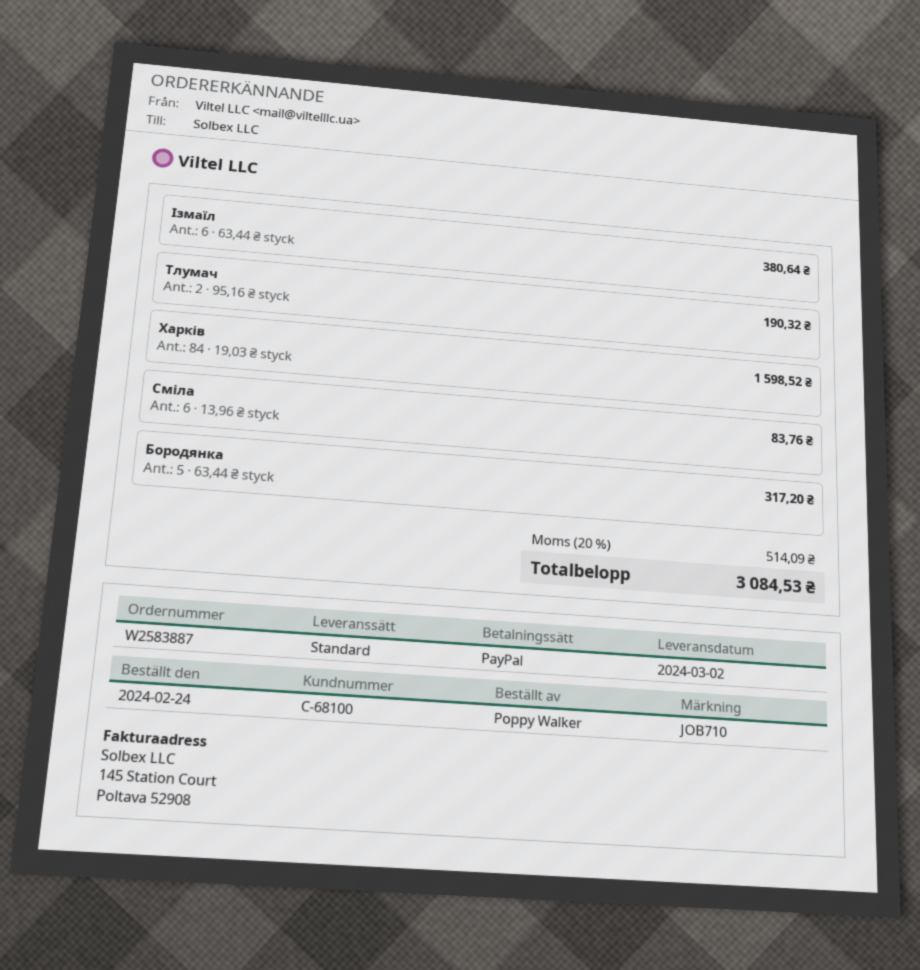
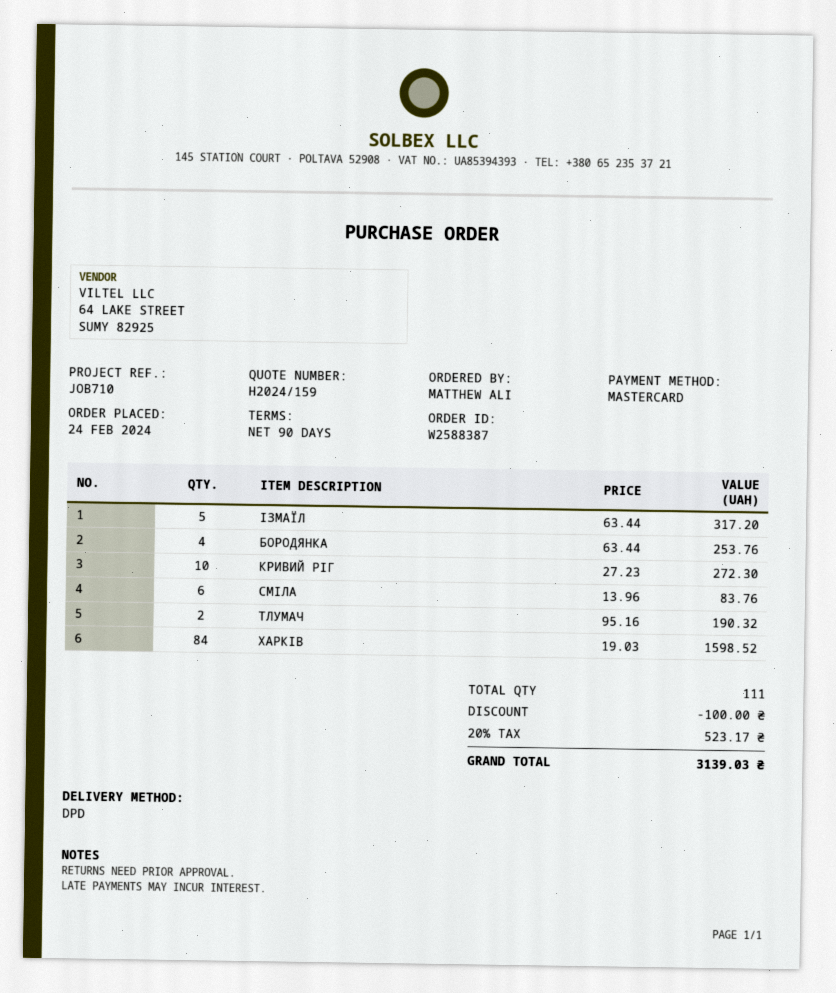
order number: W2583887 -> W2588387
ordered by: Poppy Walker -> MATTHEW ALI
payment method: PayPal -> Mastercard
shipping method: standard -> DPD
Ізмаїл: 6 x 63.44 = 380.64 -> 5 x 63.44 = 317.20
Бородянка: 5 x 63.44 = 317.20 -> 4 x 63.44 = 253.76
КРИВИЙ РІГ: none -> 10 x 27.23 = 272.30
discount: none -> 100.00
tax: 20% = 514.09 -> 20% = 523.17
total: 3084.53 -> 3139.03

